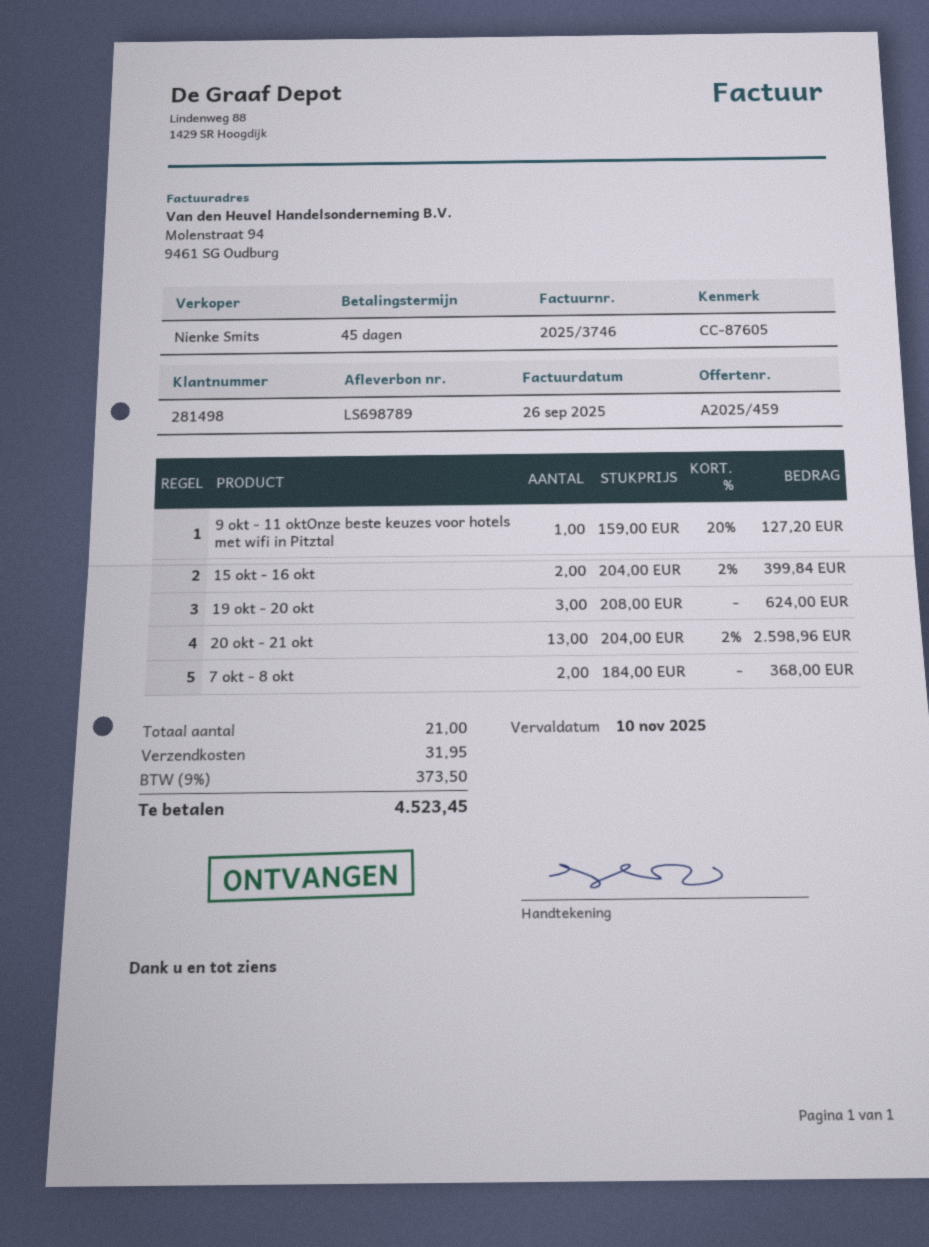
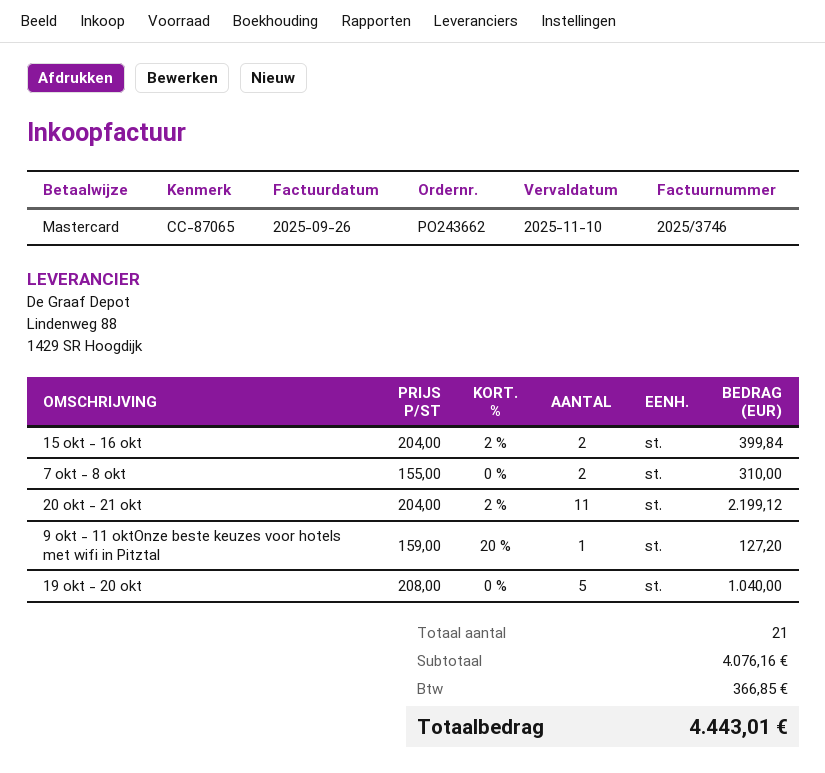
reference: CC-87605 -> CC-87065
19 okt - 20 okt: 3 x 208.00 = 624.00 -> 5 x 208.00 = 1040.00
20 okt - 21 okt: 13 x 204.00 - 2% = 2598.96 -> 11 x 204.00 - 2% = 2199.12
7 okt - 8 okt: 2 x 184.00 = 368.00 -> 2 x 155.00 = 310.00
shipping: 31.95 -> none
tax: 373.50 -> 366.85
total: 4523.45 -> 4443.01

